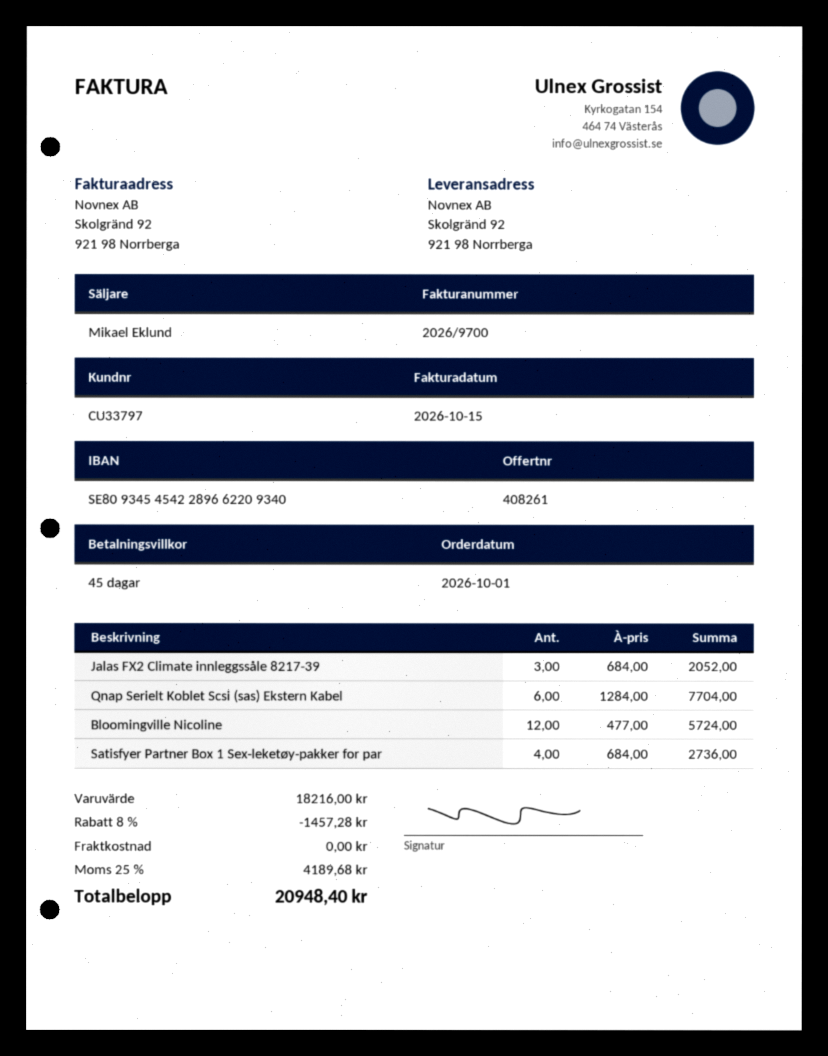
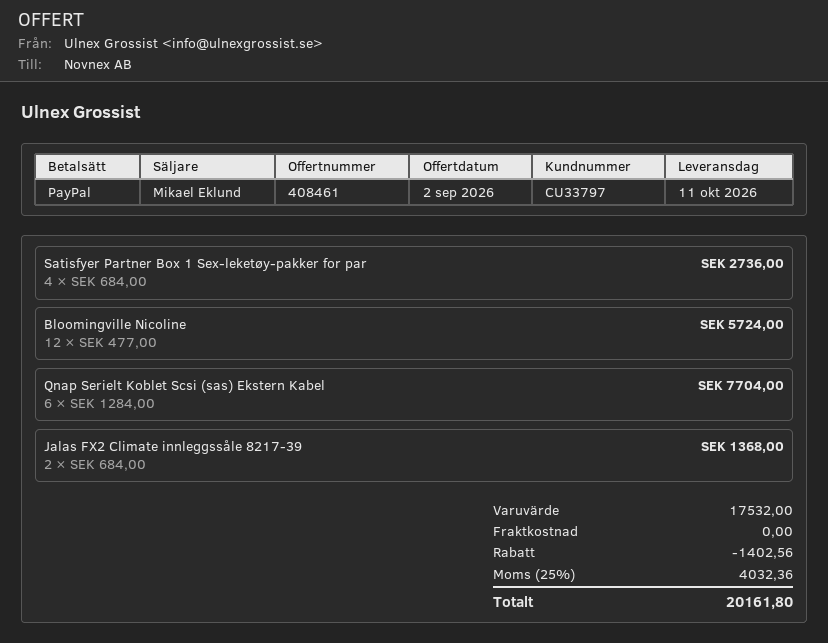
quote number: 408261 -> 408461
Jalas FX2 Climate innleggssåle 8217-39: 3 x 684.00 = 2052.00 -> 2 x 684.00 = 1368.00
subtotal: 18216.00 -> 17532.00
discount: 1457.28 -> 1402.56
tax: 25% = 4189.68 -> 25% = 4032.36
total: 20948.40 -> 20161.80

